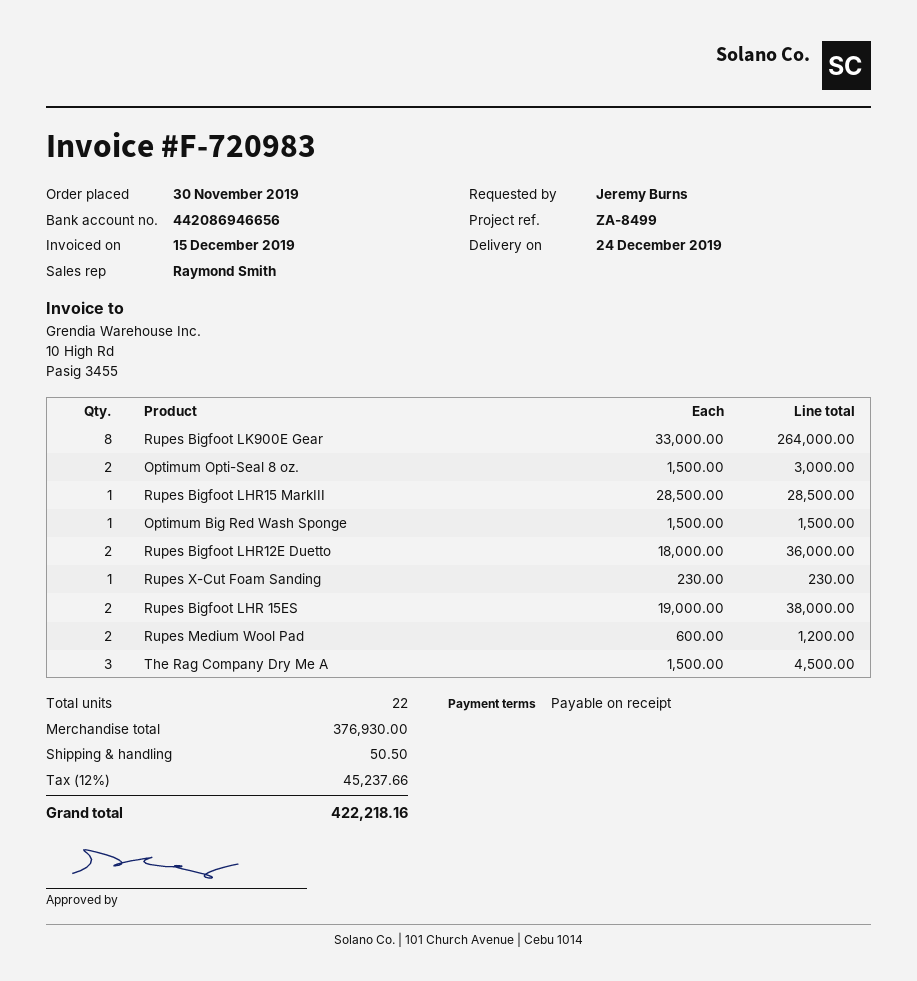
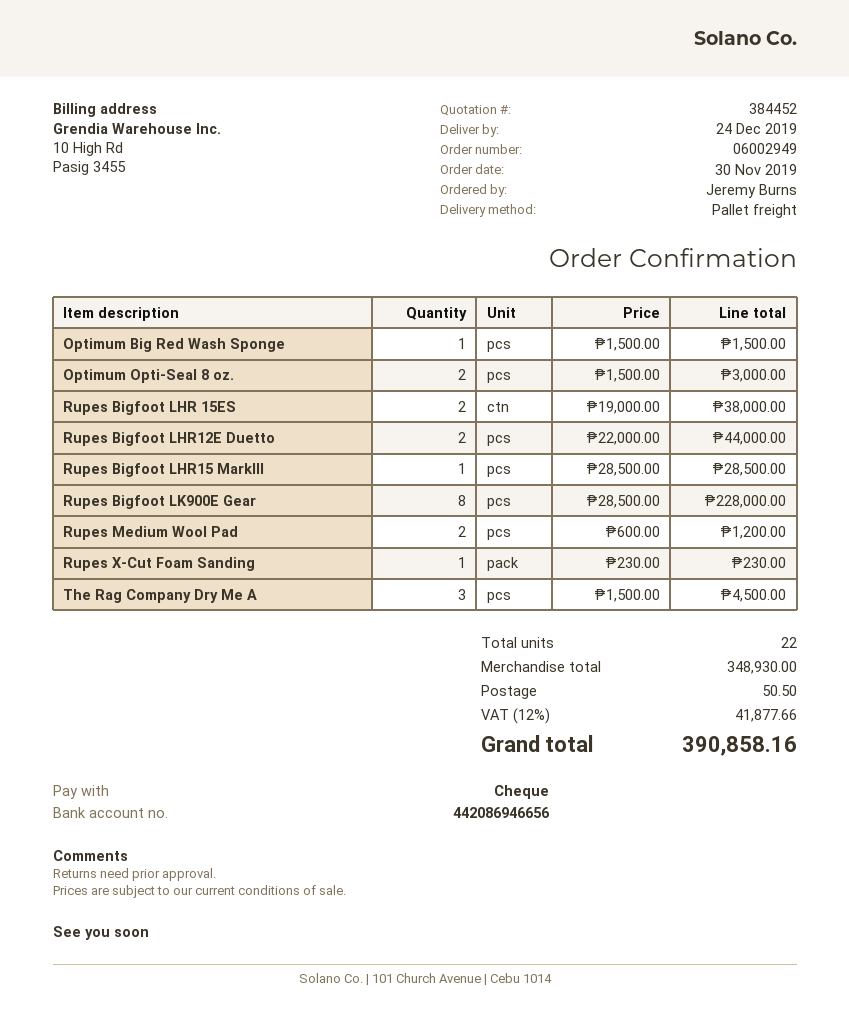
Rupes Bigfoot LK900E Gear: 8 x 33000.00 = 264000.00 -> 8 x 28500.00 = 228000.00
Rupes Bigfoot LHR12E Duetto: 2 x 18000.00 = 36000.00 -> 2 x 22000.00 = 44000.00
subtotal: 376930.00 -> 348930.00
tax: 12% = 45237.66 -> 12% = 41877.66
total: 422218.16 -> 390858.16

